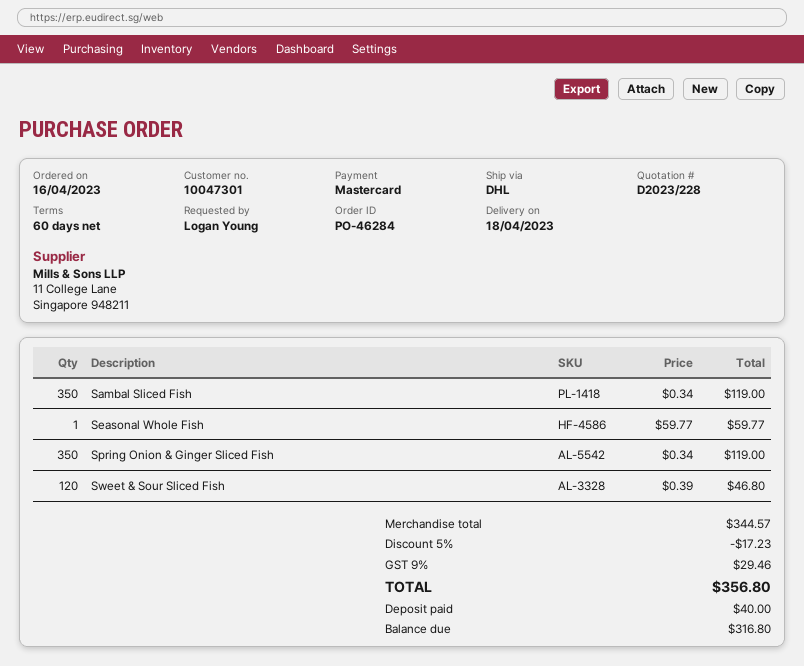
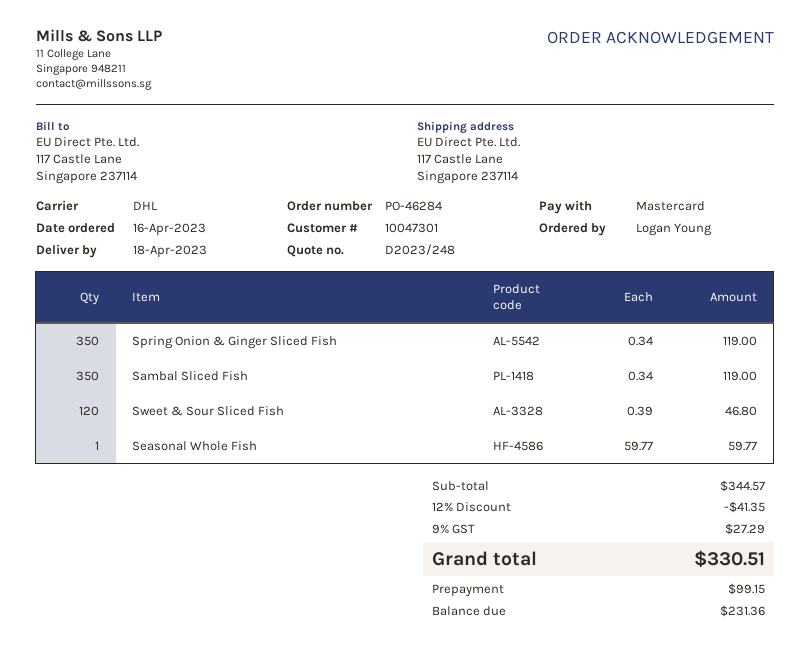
quote number: D2023/228 -> D2023/248
discount: 5% = 17.23 -> 12% = 41.35
tax: 9% = 29.46 -> 9% = 27.29
total: 356.80 -> 330.51
deposit: 40.00 -> 99.15
balance: 316.80 -> 231.36

